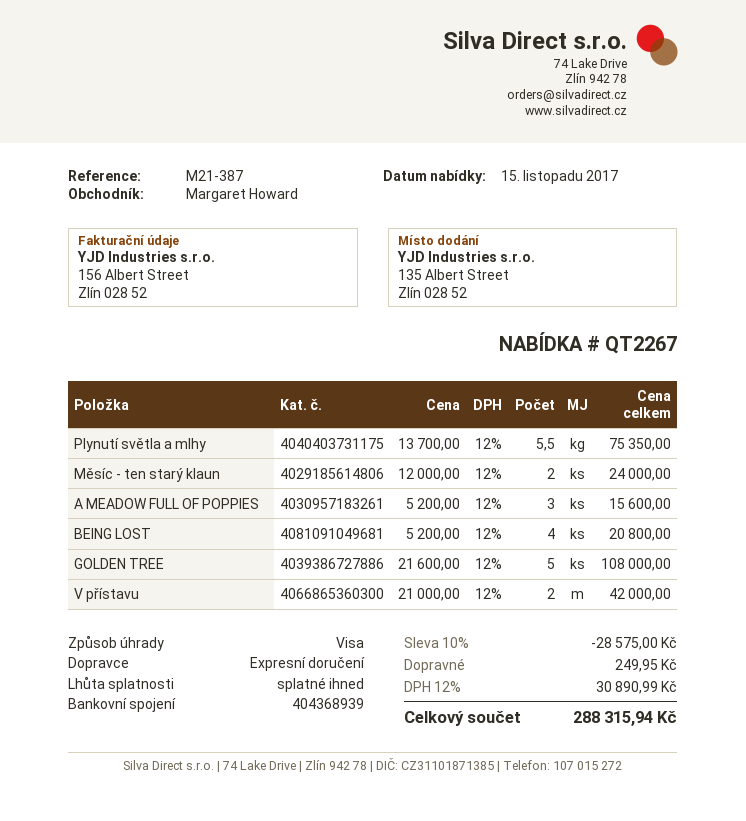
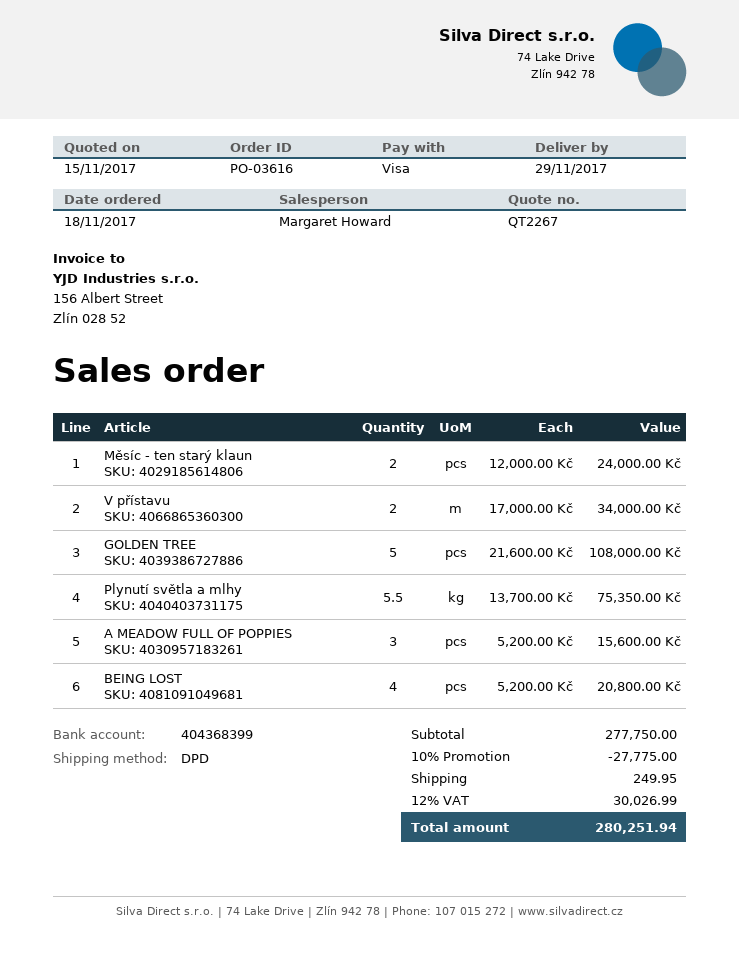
bank account: 404368939 -> 404368399
shipping method: express -> DPD
V přístavu: 2 x 21000.00 = 42000.00 -> 2 x 17000.00 = 34000.00
discount: 10% = 28575.00 -> 10% = 27775.00
tax: 12% = 30890.99 -> 12% = 30026.99
total: 288315.94 -> 280251.94

